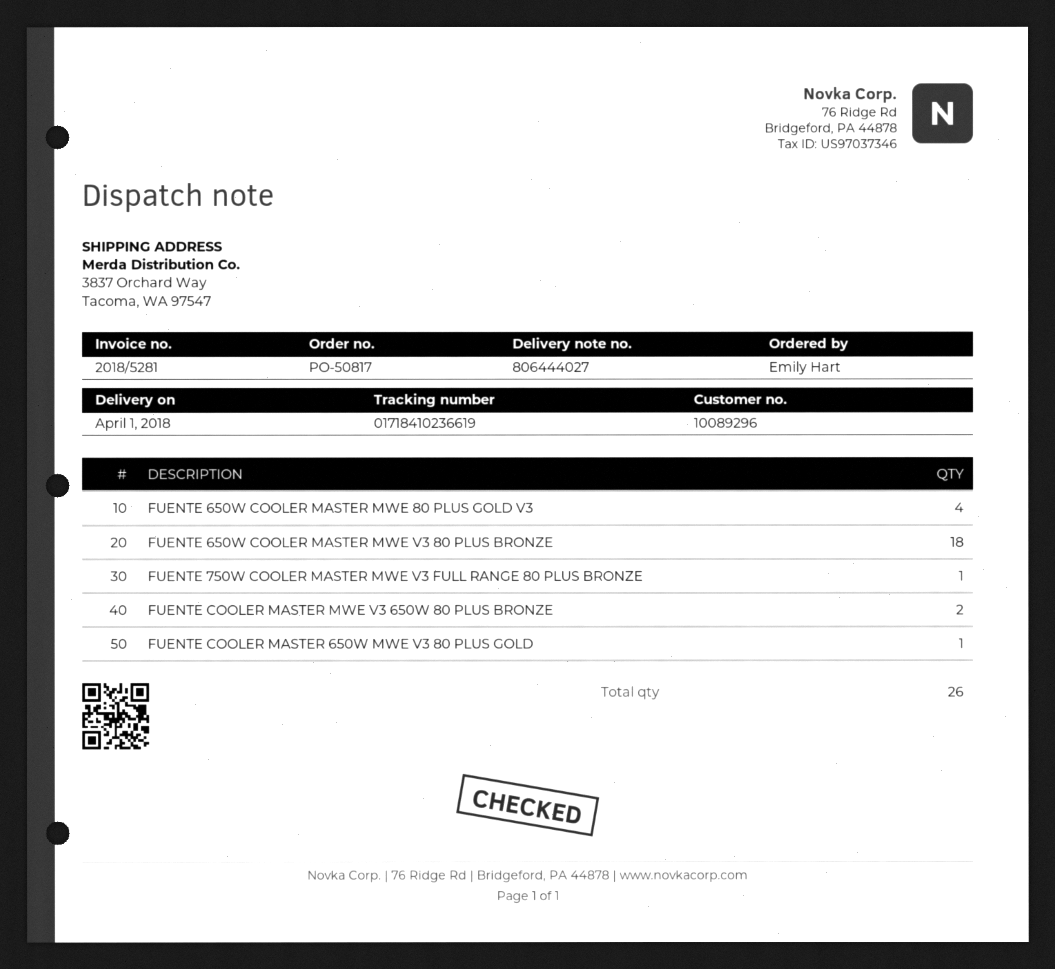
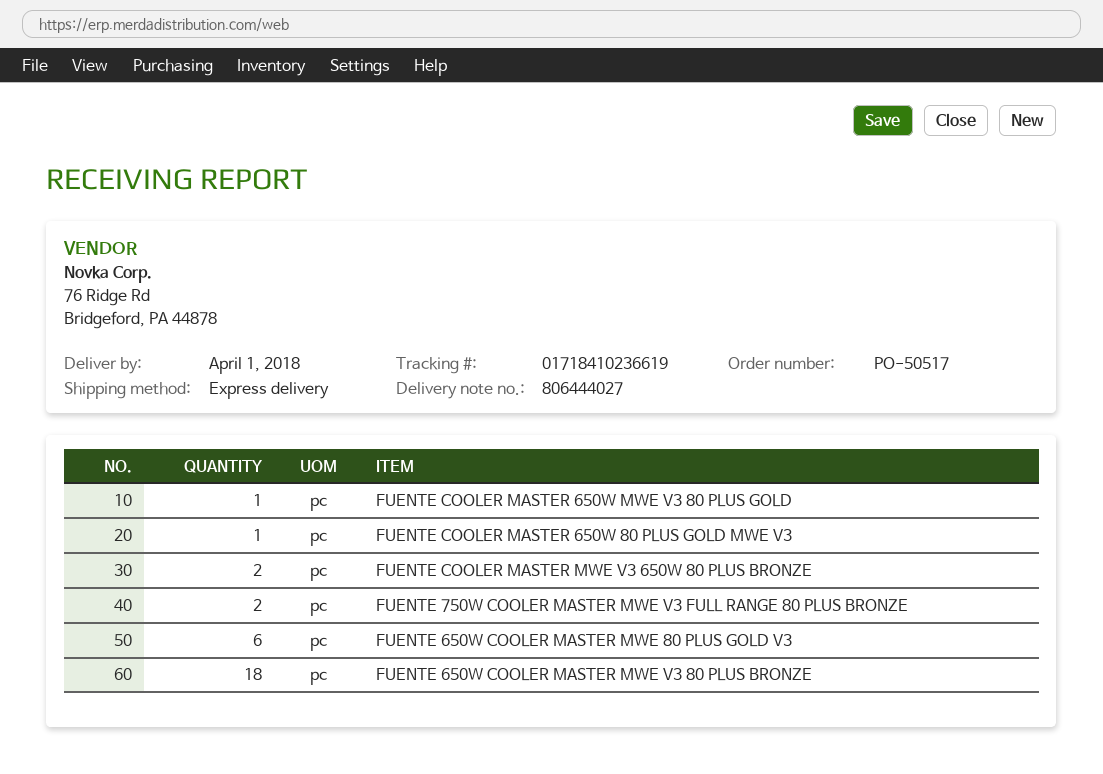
order number: PO-50817 -> PO-50517
FUENTE 650W COOLER MASTER MWE 80 PLUS GOLD V3: 4 -> 6
FUENTE 750W COOLER MASTER MWE V3 FULL RANGE 80 PLUS BRONZE: 1 -> 2
FUENTE COOLER MASTER 650W 80 PLUS GOLD MWE V3: none -> 1

